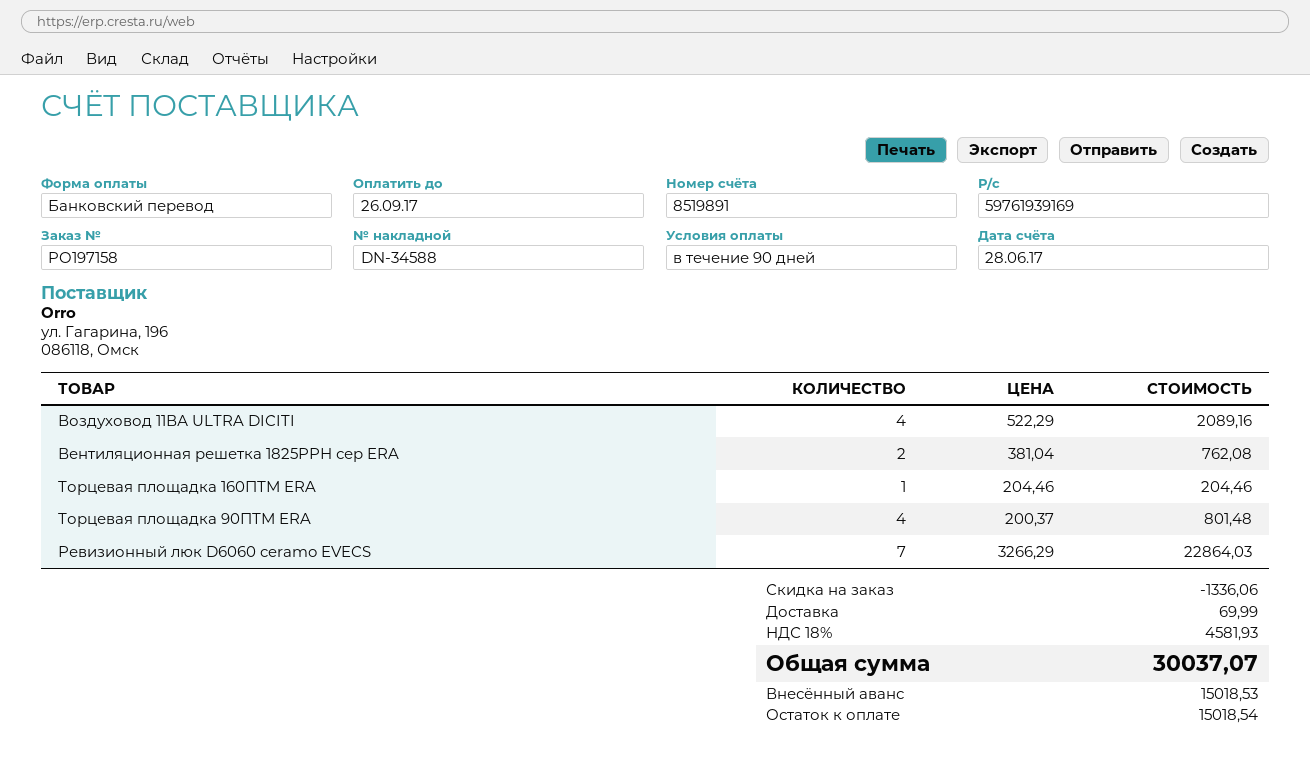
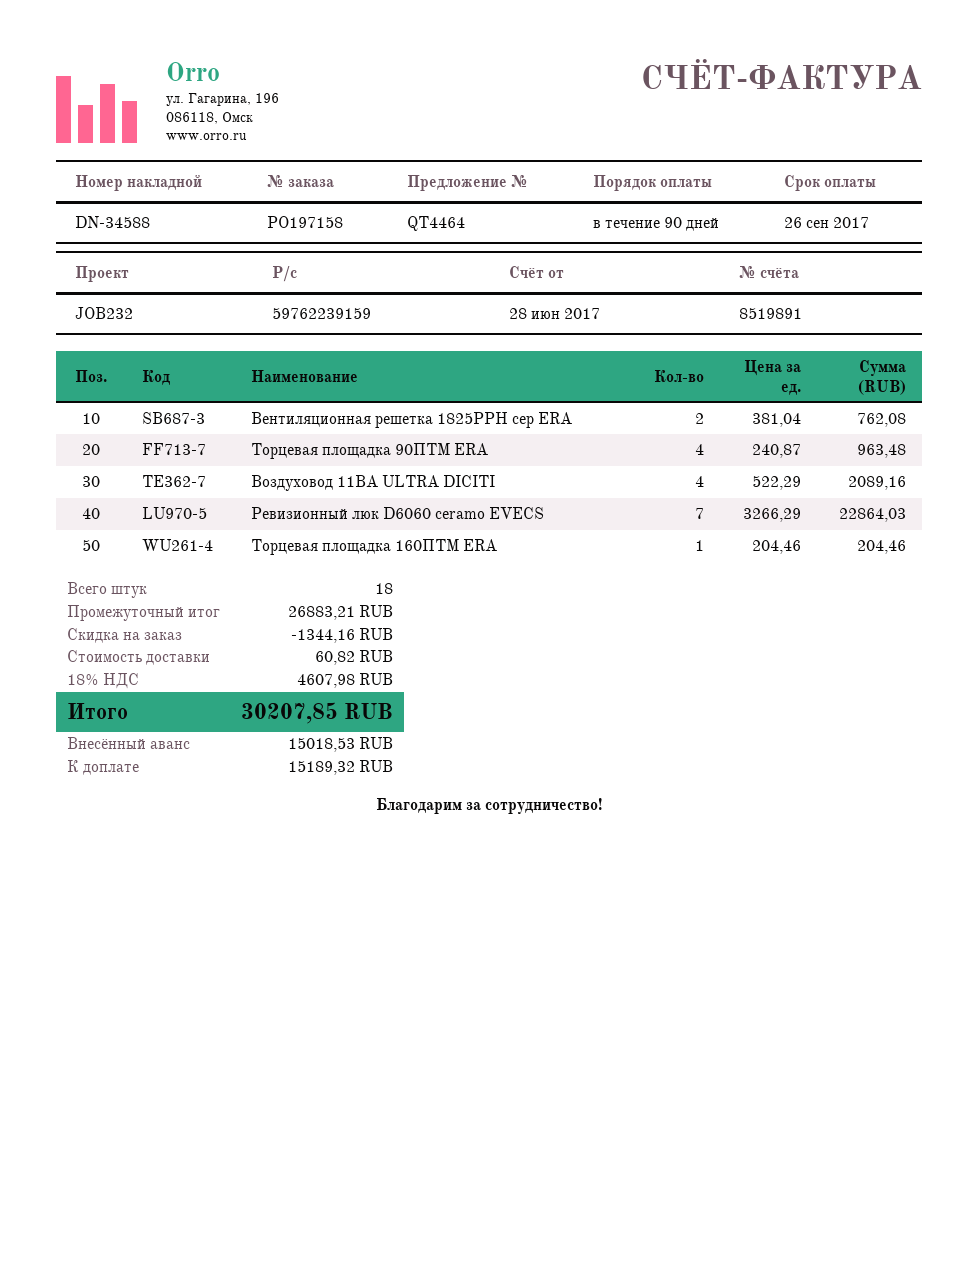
bank account: 59761939169 -> 59762239159
Торцевая площадка 90ПТМ ERA: 4 x 200.37 = 801.48 -> 4 x 240.87 = 963.48
discount: 1336.06 -> 1344.16
shipping: 69.99 -> 60.82
tax: 18% = 4581.93 -> 18% = 4607.98
total: 30037.07 -> 30207.85
balance: 15018.54 -> 15189.32

